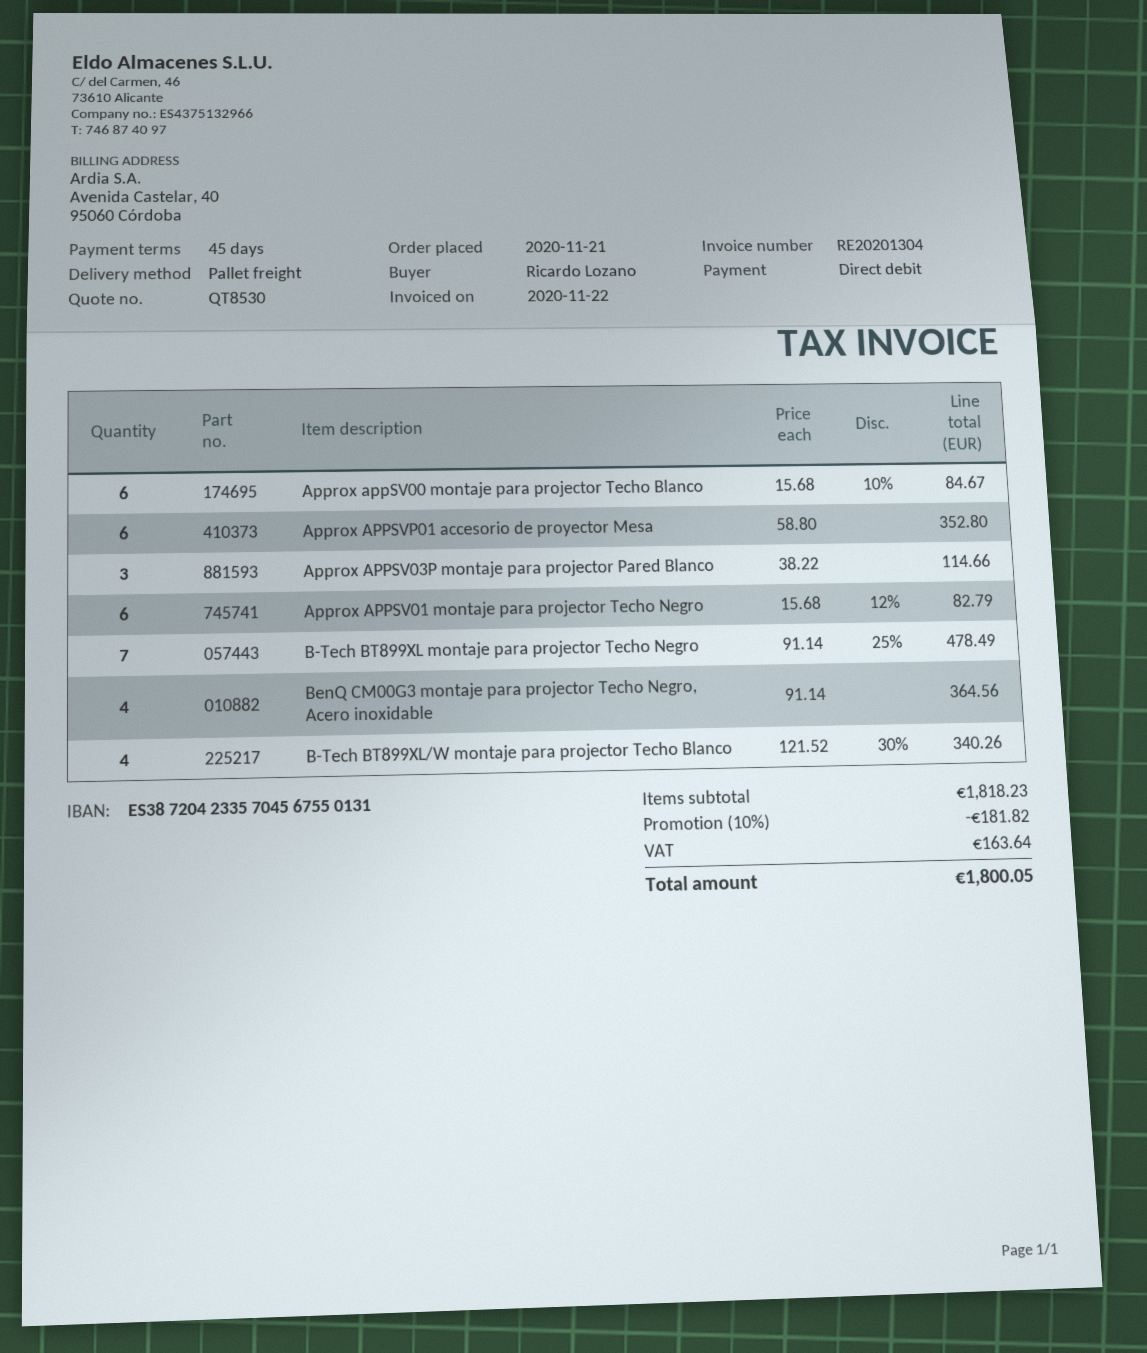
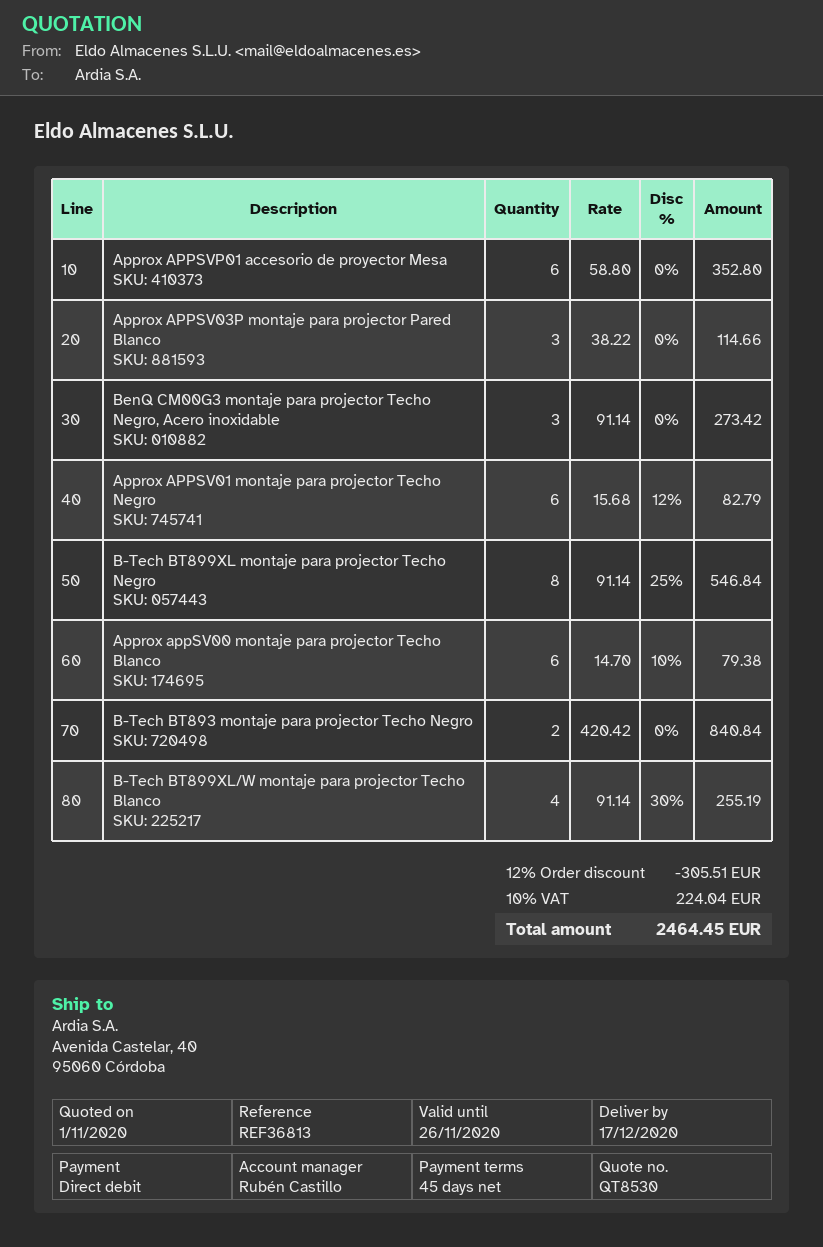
Approx appSV00 montaje para projector Techo Blanco: 6 x 15.68 - 10% = 84.67 -> 6 x 14.70 - 10% = 79.38
B-Tech BT899XL montaje para projector Techo Negro: 7 x 91.14 - 25% = 478.49 -> 8 x 91.14 - 25% = 546.84
BenQ CM00G3 montaje para projector Techo Negro, Acero inoxidable: 4 x 91.14 = 364.56 -> 3 x 91.14 = 273.42
B-Tech BT899XL/W montaje para projector Techo Blanco: 4 x 121.52 - 30% = 340.26 -> 4 x 91.14 - 30% = 255.19
B-Tech BT893 montaje para projector Techo Negro: none -> 2 x 420.42 = 840.84
discount: 10% = 181.82 -> 12% = 305.51
tax: 163.64 -> 224.04
total: 1800.05 -> 2464.45

